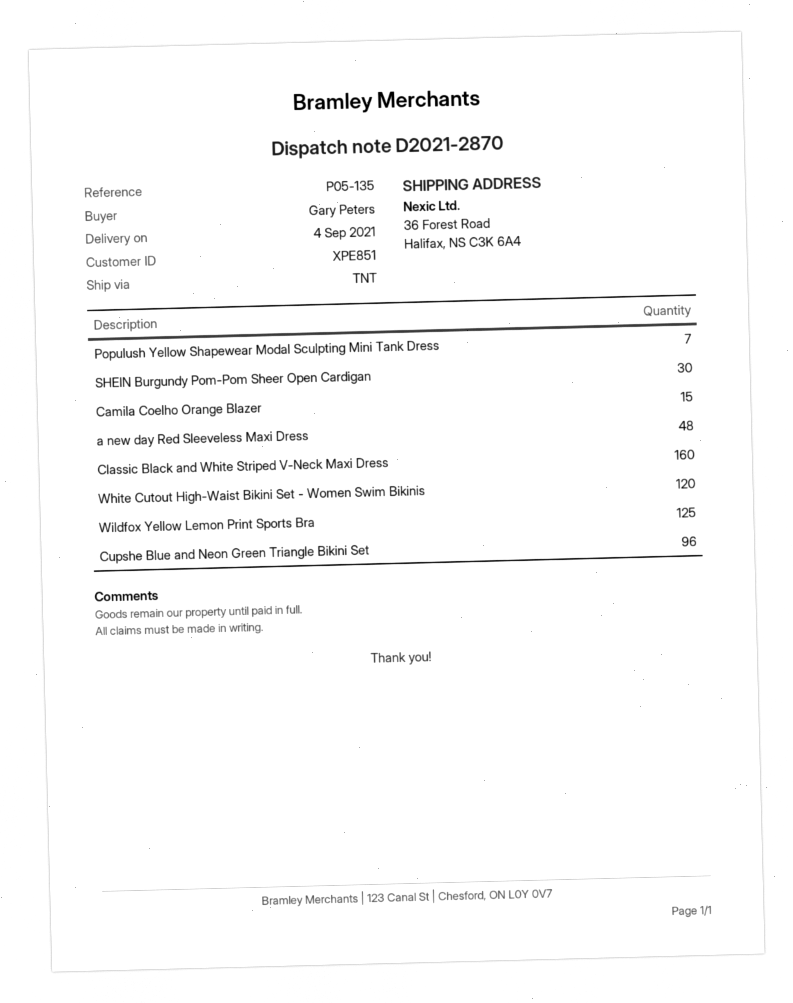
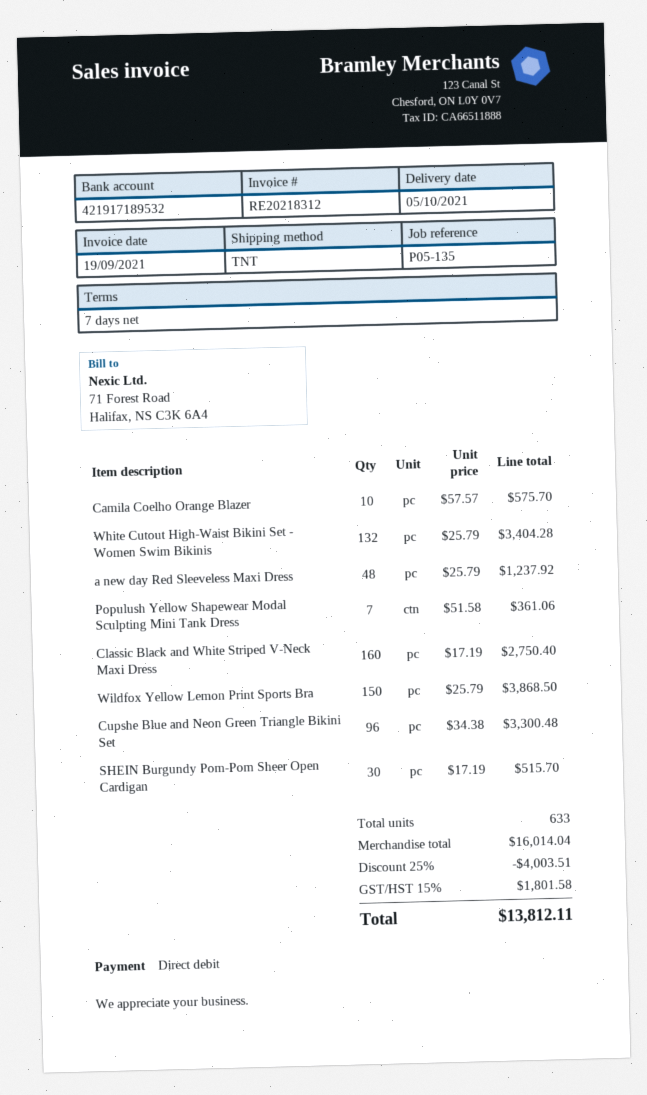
delivery date: 2021-09-04 -> 2021-10-05
Camila Coelho Orange Blazer: 15 -> 10
White Cutout High-Waist Bikini Set - Women Swim Bikinis: 120 -> 132
Wildfox Yellow Lemon Print Sports Bra: 125 -> 150

